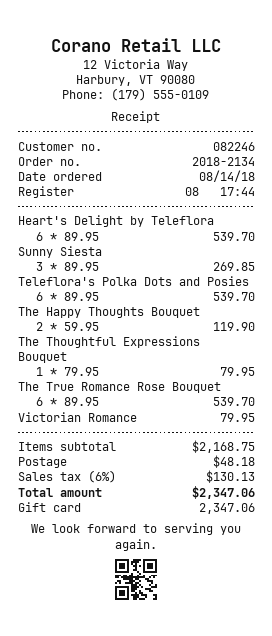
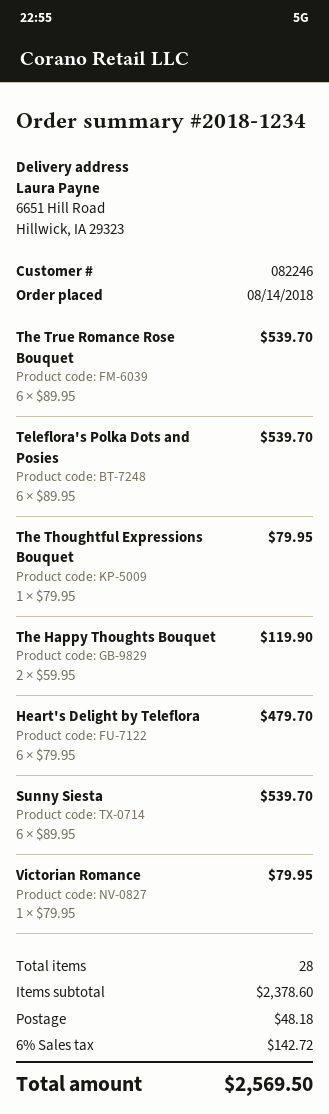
order number: 2018-2134 -> 2018-1234
Heart's Delight by Teleflora: 6 x 89.95 = 539.70 -> 6 x 79.95 = 479.70
Sunny Siesta: 3 x 89.95 = 269.85 -> 6 x 89.95 = 539.70
subtotal: 2168.75 -> 2378.60
tax: 6% = 130.13 -> 6% = 142.72
total: 2347.06 -> 2569.50

